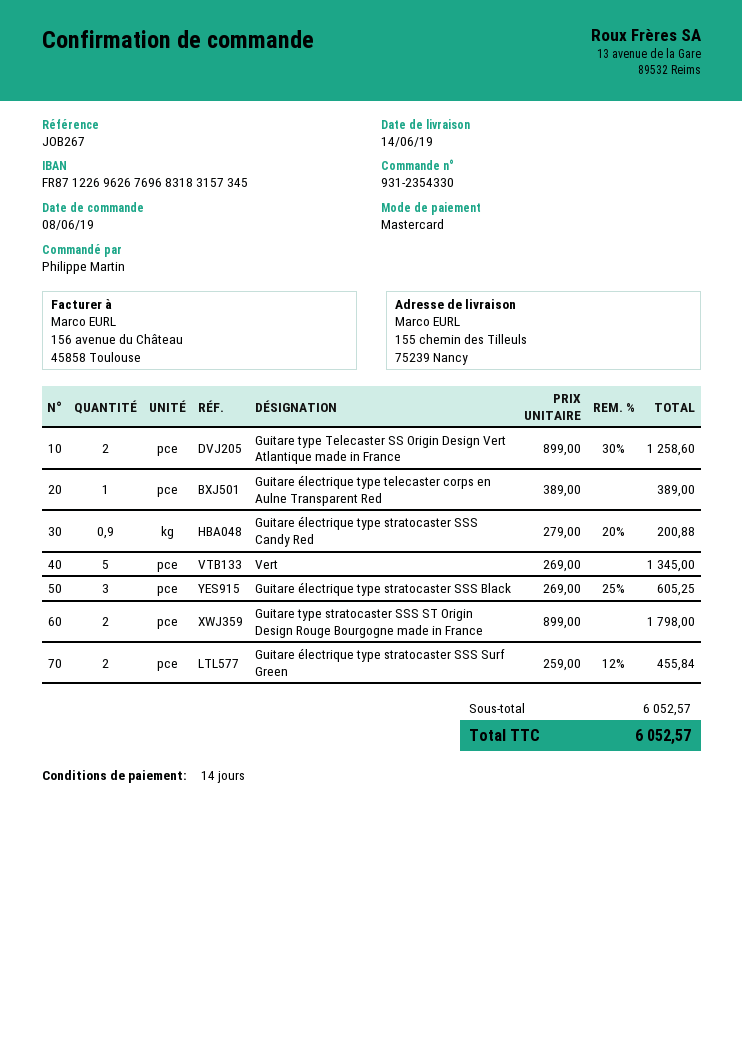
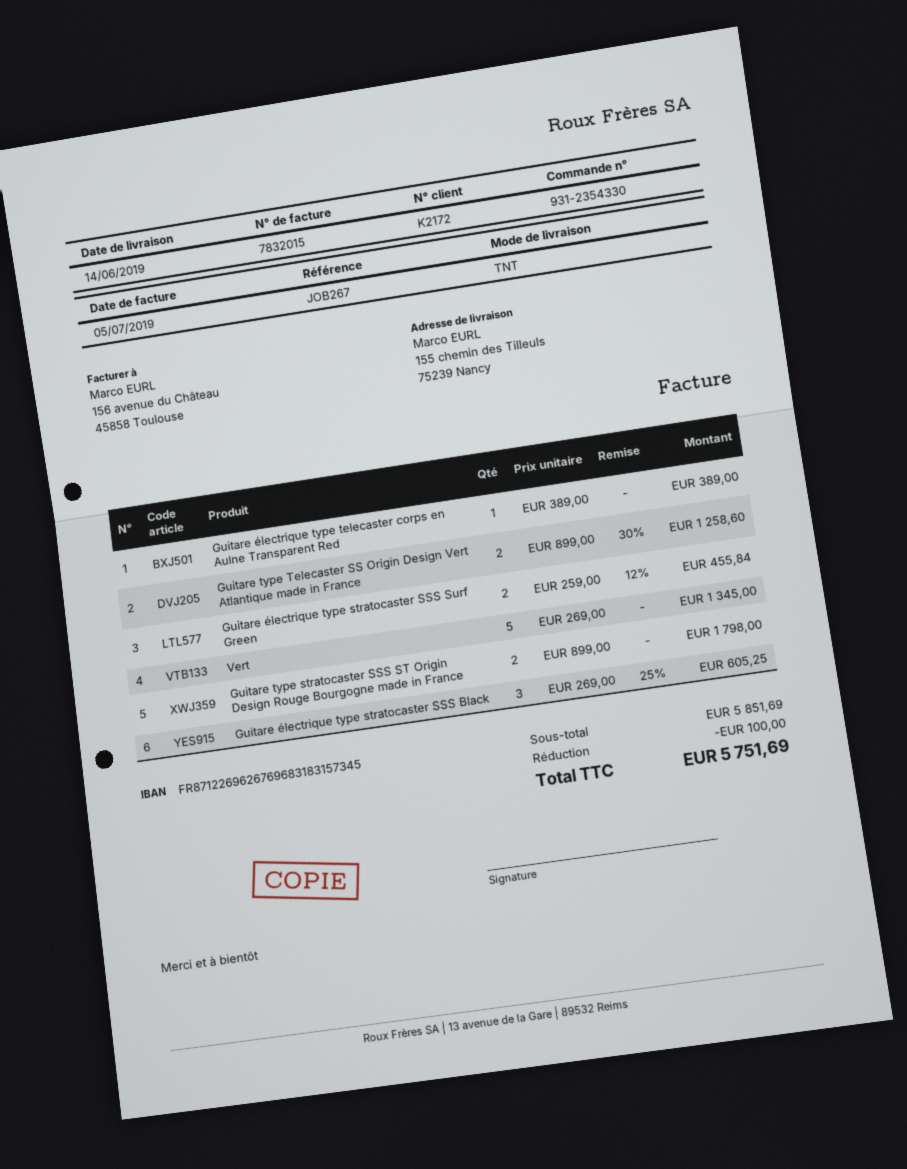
Guitare électrique type stratocaster SSS Candy Red: 0.9 x 279.00 - 20% = 200.88 -> none
subtotal: 6052.57 -> 5851.69
discount: none -> 100.00
total: 6052.57 -> 5751.69

